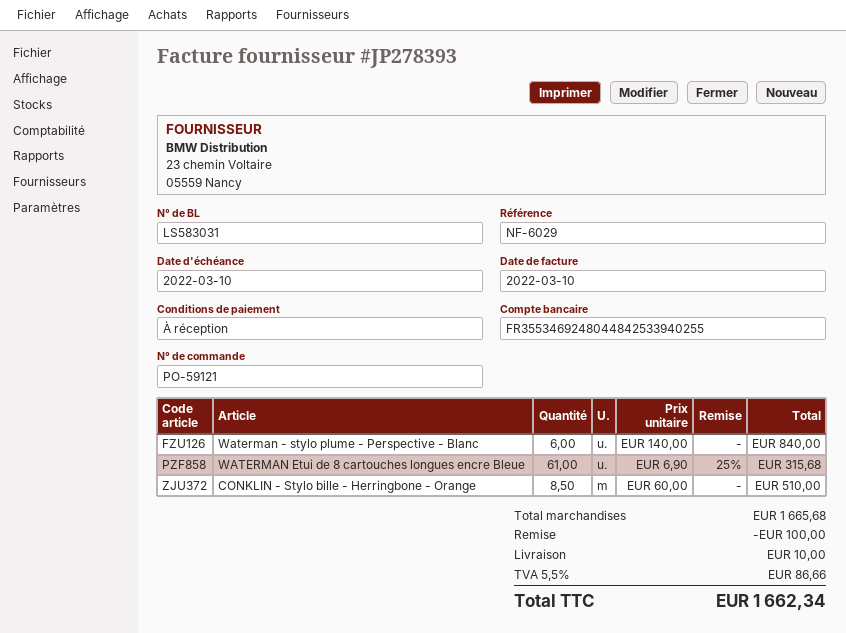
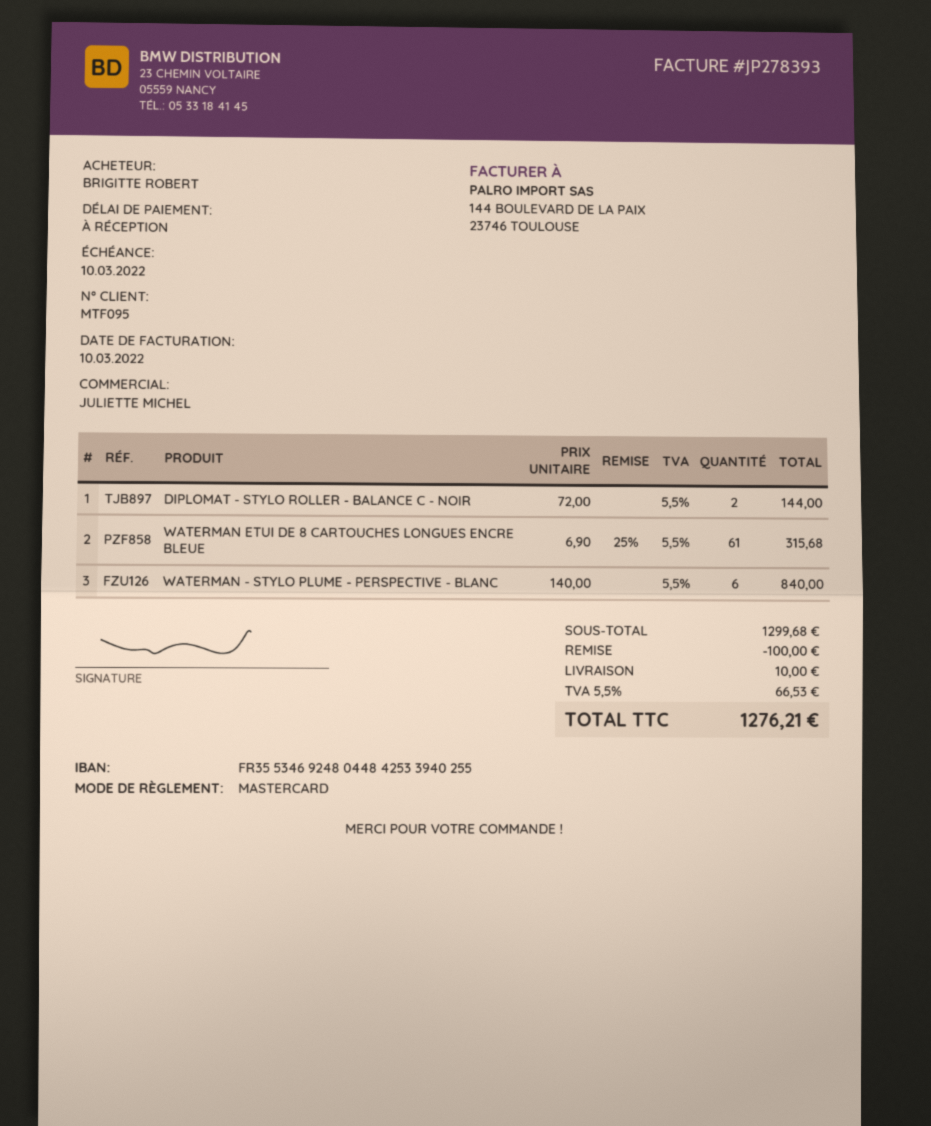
CONKLIN - Stylo bille - Herringbone - Orange: 8.5 x 60.00 = 510.00 -> none
DIPLOMAT - STYLO ROLLER - BALANCE C - NOIR: none -> 2 x 72.00 = 144.00
subtotal: 1665.68 -> 1299.68
tax: 5.5% = 86.66 -> 5.5% = 66.53
total: 1662.34 -> 1276.21

